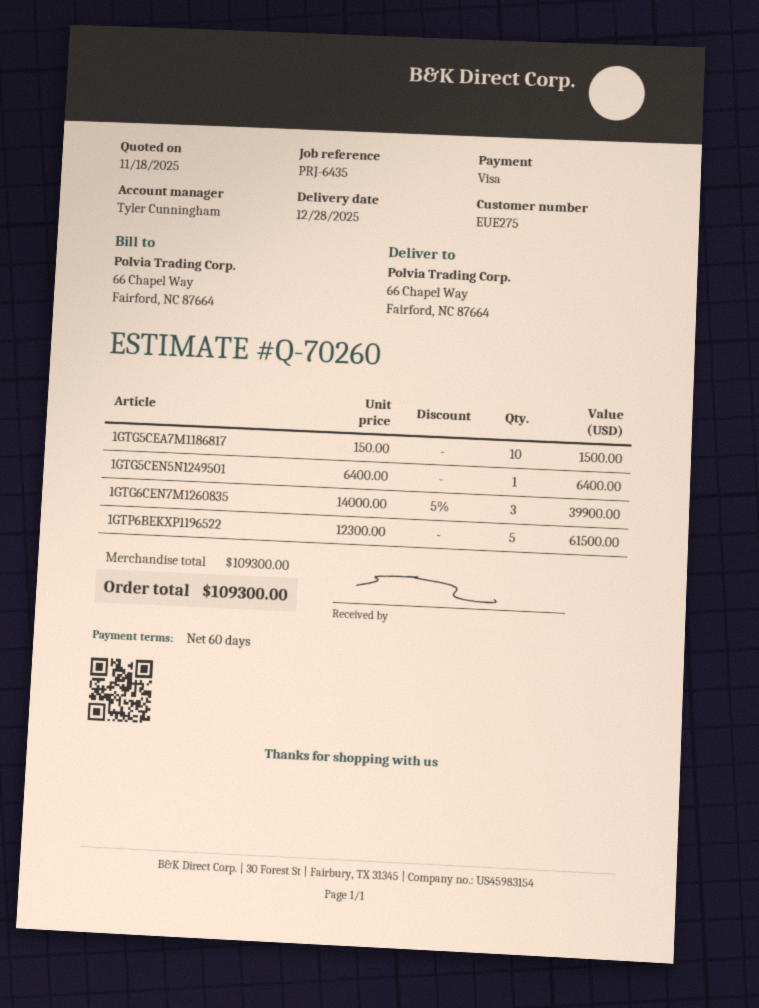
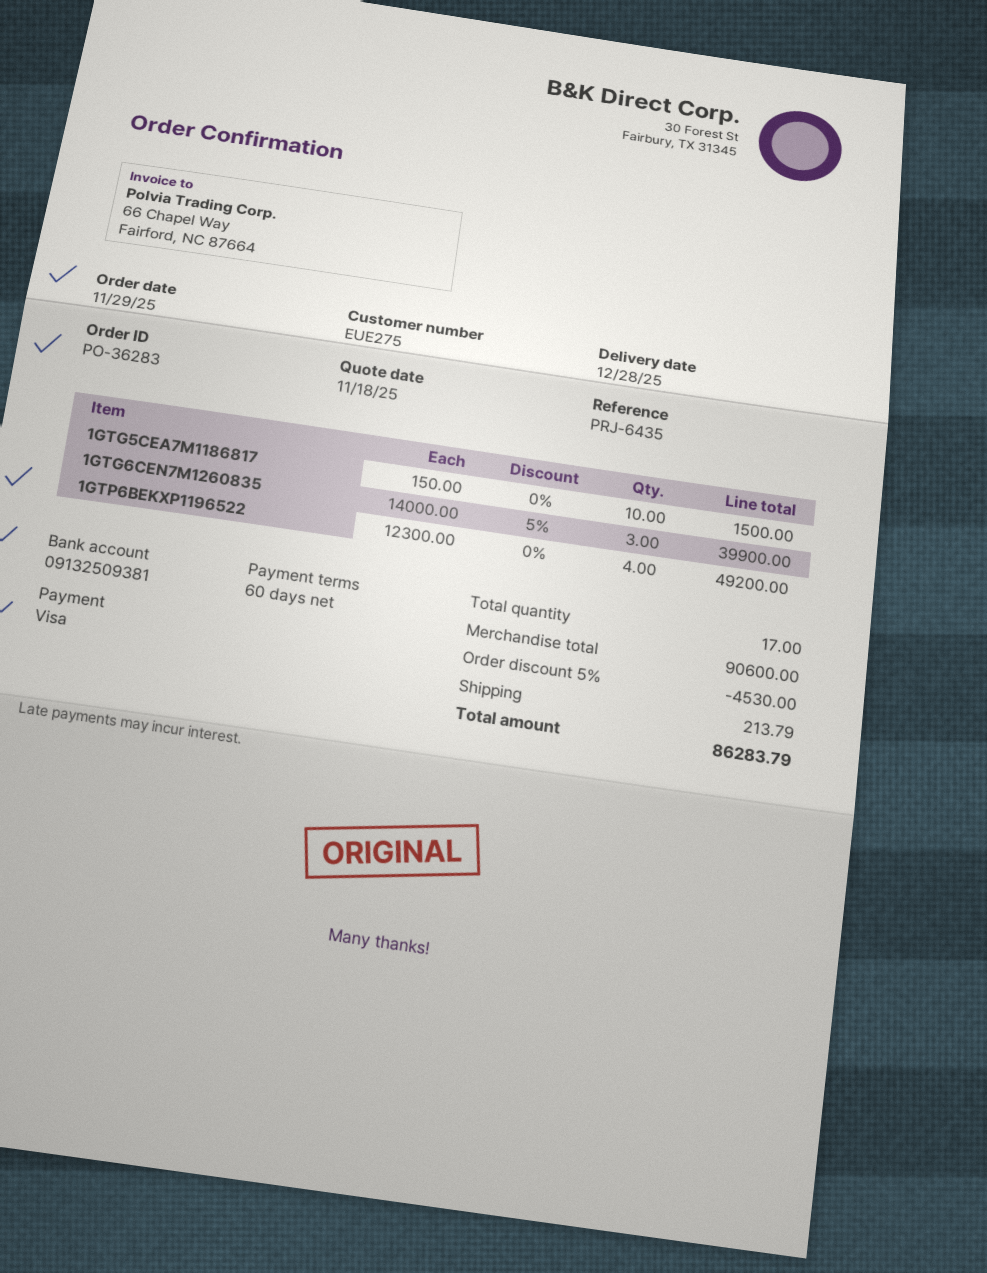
1GTG5CEN5N1249501: 1 x 6400.00 = 6400.00 -> none
1GTP6BEKXP1196522: 5 x 12300.00 = 61500.00 -> 4 x 12300.00 = 49200.00
subtotal: 109300.00 -> 90600.00
discount: none -> 5% = 4530.00
shipping: none -> 213.79
total: 109300.00 -> 86283.79

